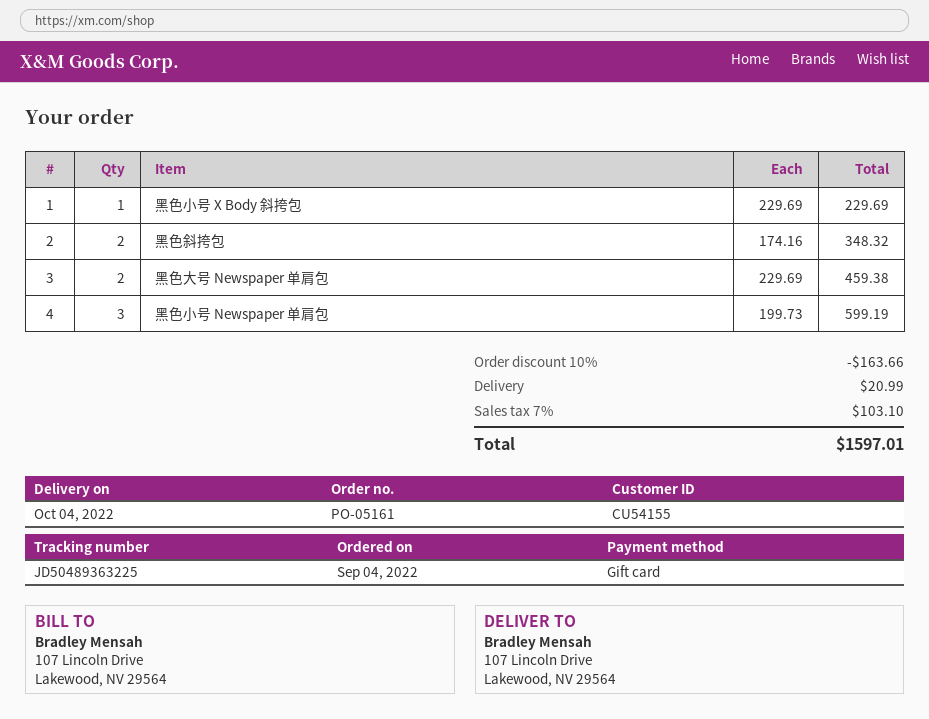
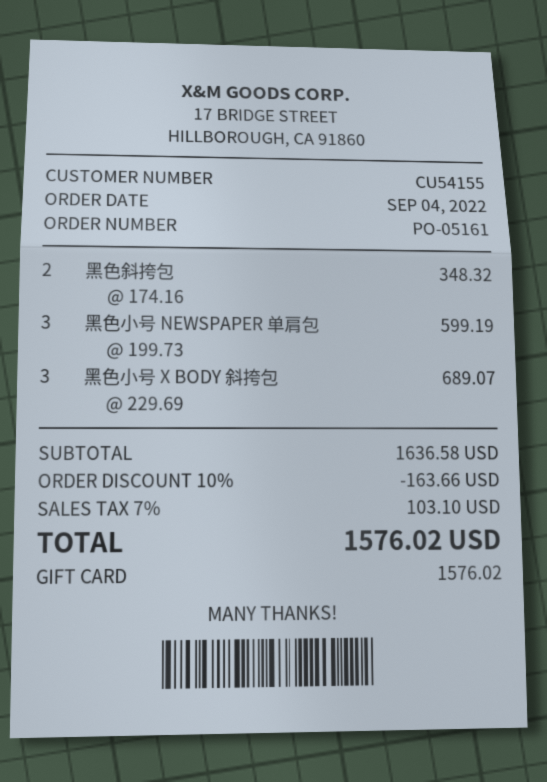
黑色小号 X Body 斜挎包: 1 x 229.69 = 229.69 -> 3 x 229.69 = 689.07
黑色大号 Newspaper 单肩包: 2 x 229.69 = 459.38 -> none
shipping: 20.99 -> none
total: 1597.01 -> 1576.02

